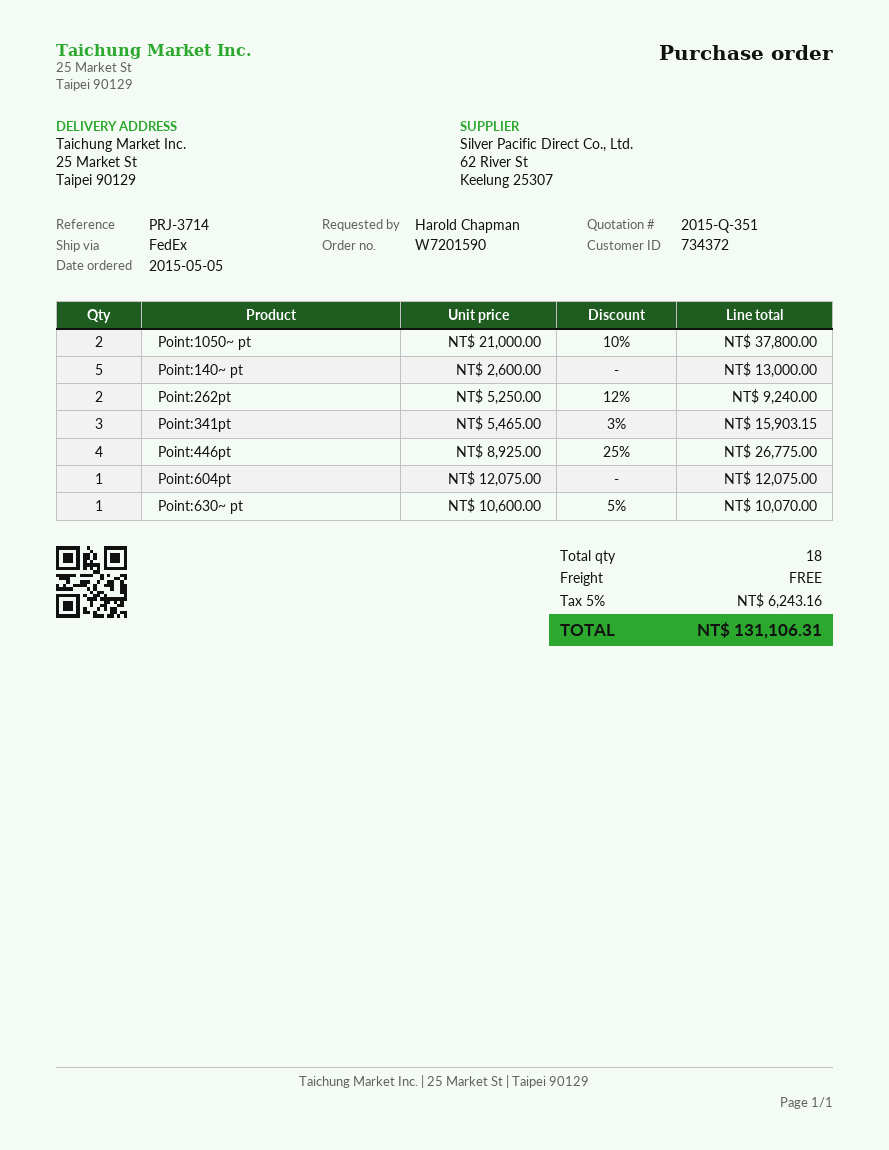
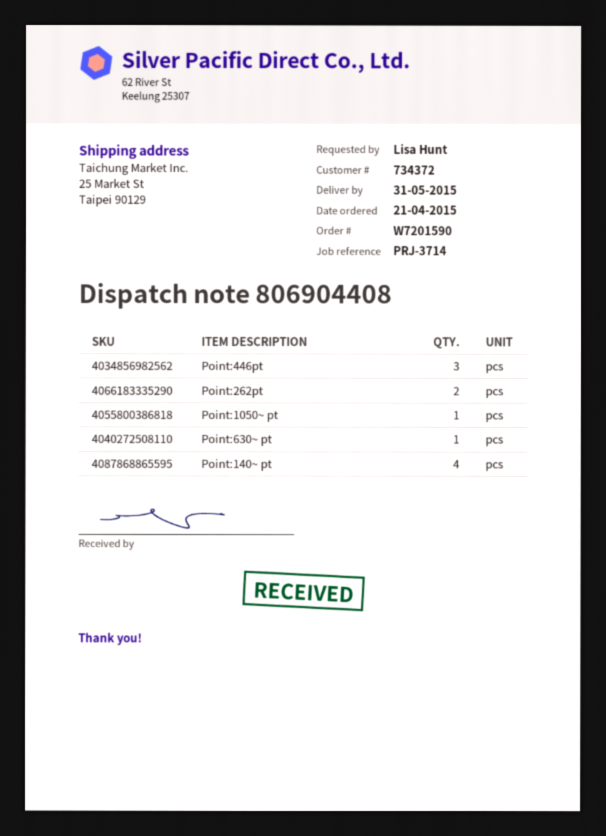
order date: 2015-05-05 -> 2015-04-21
ordered by: Harold Chapman -> Lisa Hunt
Point:1050~ pt: 2 -> 1
Point:140~ pt: 5 -> 4
Point:341pt: 3 -> none
Point:446pt: 4 -> 3
Point:604pt: 1 -> none

